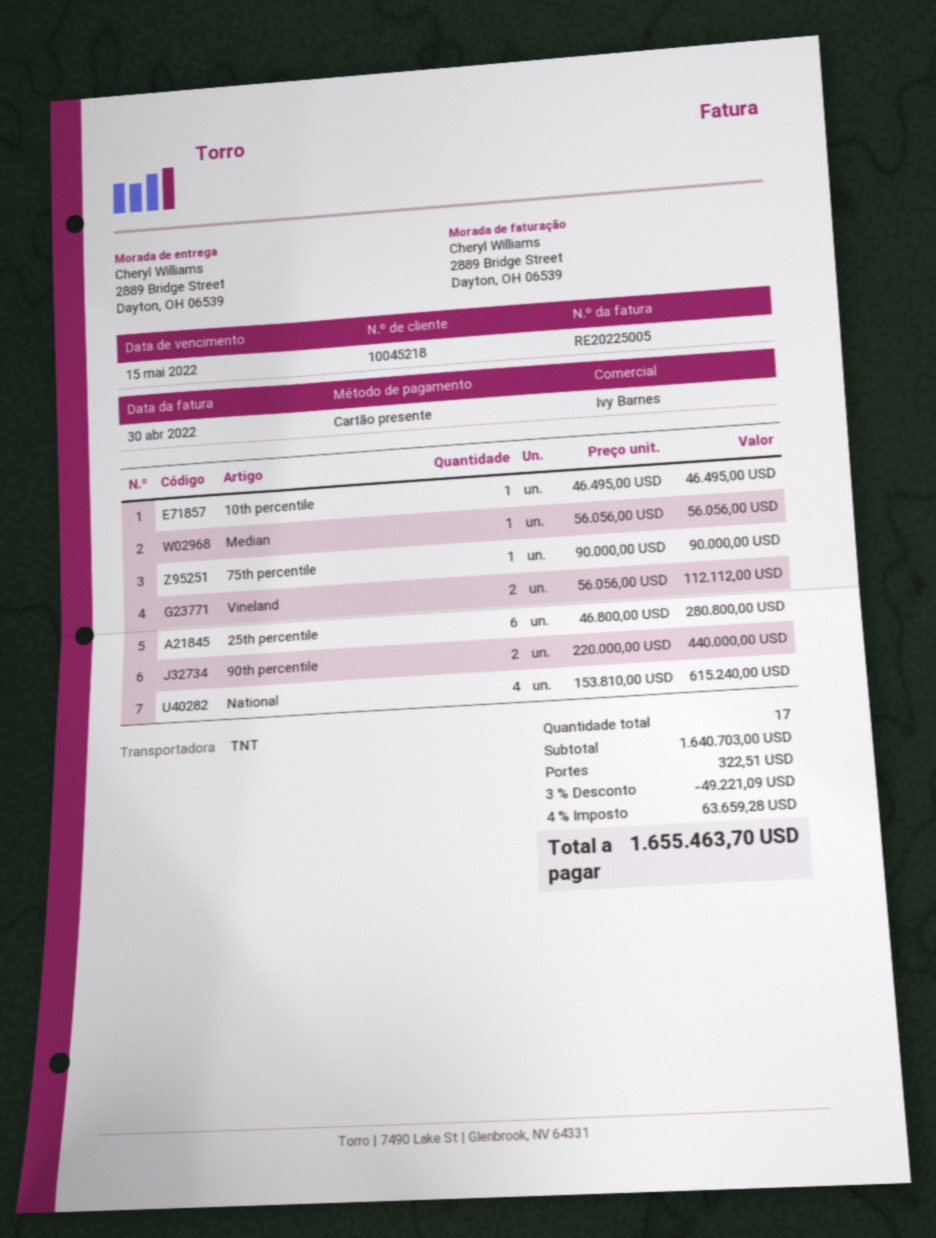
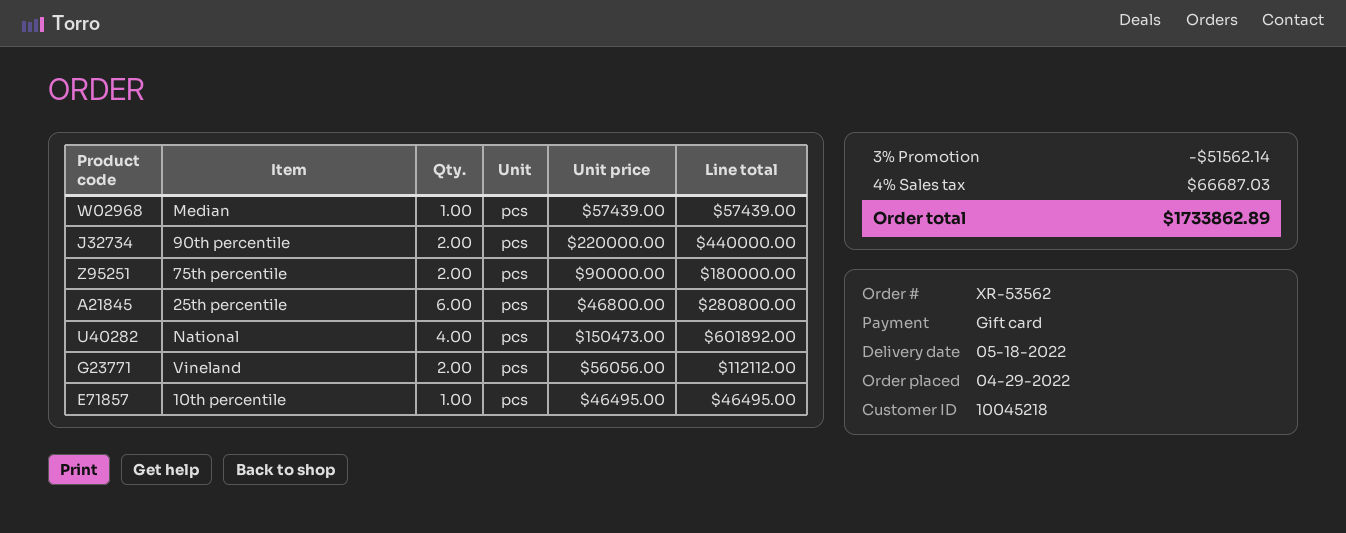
Median: 1 x 56056.00 = 56056.00 -> 1 x 57439.00 = 57439.00
75th percentile: 1 x 90000.00 = 90000.00 -> 2 x 90000.00 = 180000.00
National: 4 x 153810.00 = 615240.00 -> 4 x 150473.00 = 601892.00
discount: 3% = 49221.09 -> 3% = 51562.14
shipping: 322.51 -> none
tax: 4% = 63659.28 -> 4% = 66687.03
total: 1655463.70 -> 1733862.89

